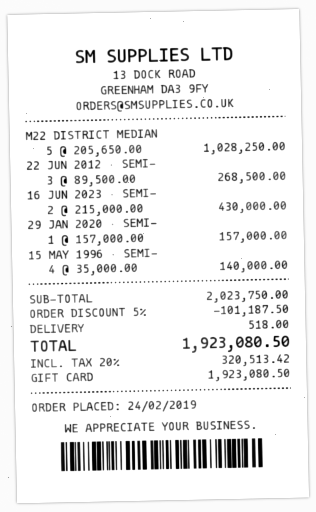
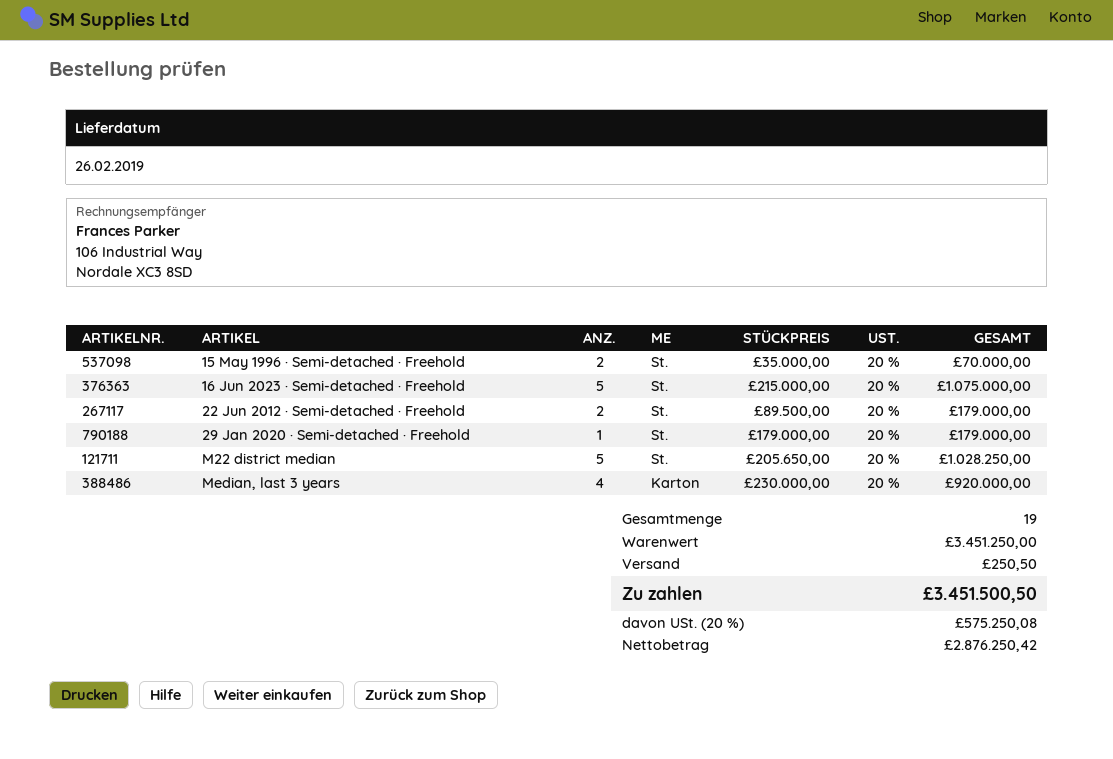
22 JUN 2012 · SEMI-: 3 x 89500.00 = 268500.00 -> 2 x 89500.00 = 179000.00
16 JUN 2023 · SEMI-: 2 x 215000.00 = 430000.00 -> 5 x 215000.00 = 1075000.00
29 JAN 2020 · SEMI-: 1 x 157000.00 = 157000.00 -> 1 x 179000.00 = 179000.00
15 MAY 1996 · SEMI-: 4 x 35000.00 = 140000.00 -> 2 x 35000.00 = 70000.00
Median, last 3 years: none -> 4 x 230000.00 = 920000.00
subtotal: 2023750.00 -> 3451250.00
discount: 5% = 101187.50 -> none
shipping: 518.00 -> 250.50
tax: 20% = 320513.42 -> 20% = 575250.08
total: 1923080.50 -> 3451500.50

